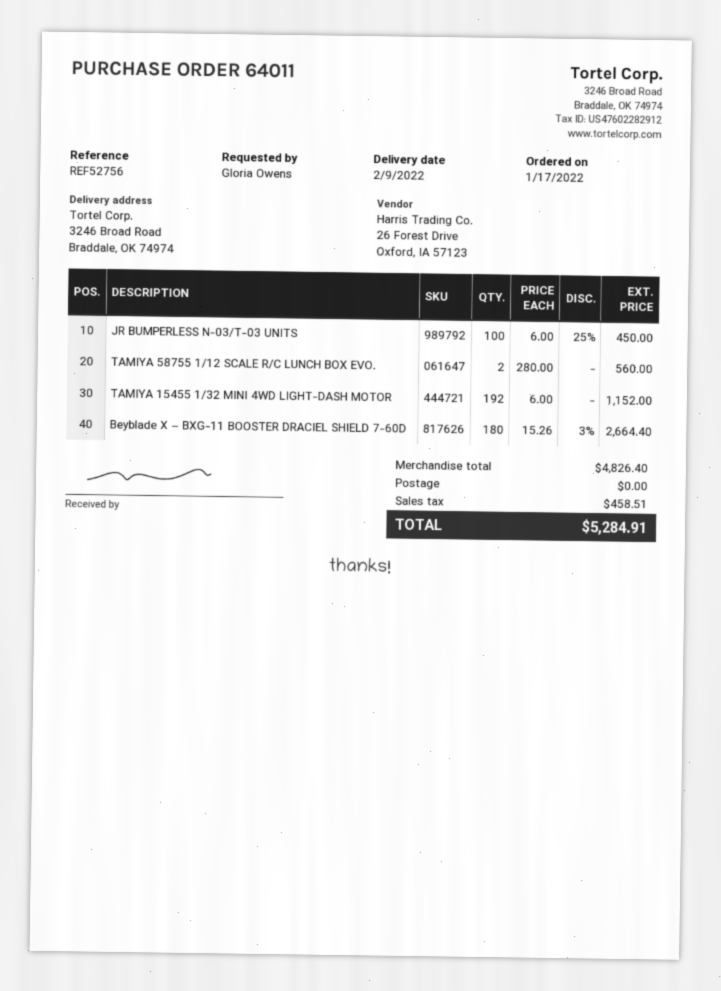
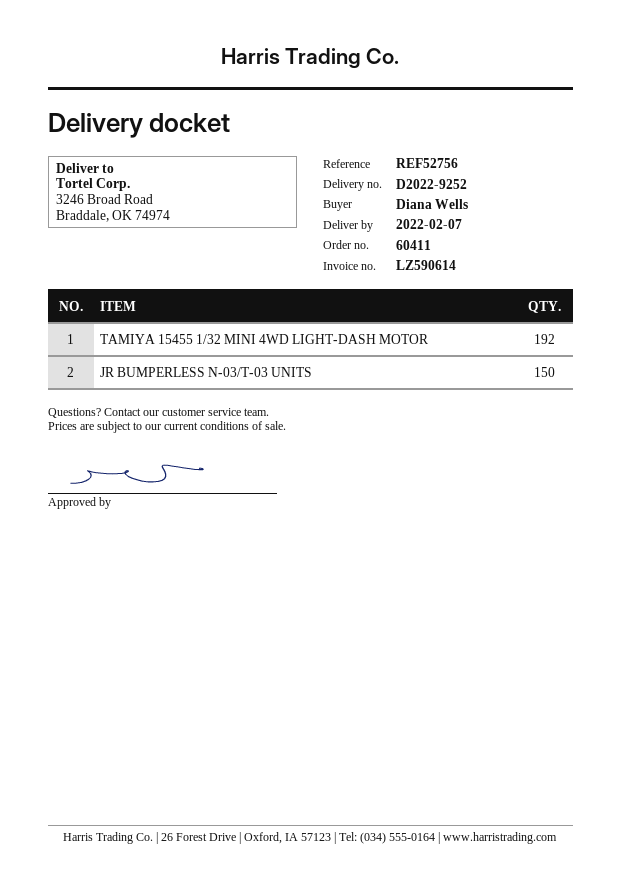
order number: 64011 -> 60411
delivery date: 2022-02-09 -> 2022-02-07
ordered by: Gloria Owens -> Diana Wells
JR BUMPERLESS N-03/T-03 UNITS: 100 -> 150
TAMIYA 58755 1/12 SCALE R/C LUNCH BOX EVO.: 2 -> none
Beyblade X – BXG-11 BOOSTER DRACIEL SHIELD 7-60D: 180 -> none

